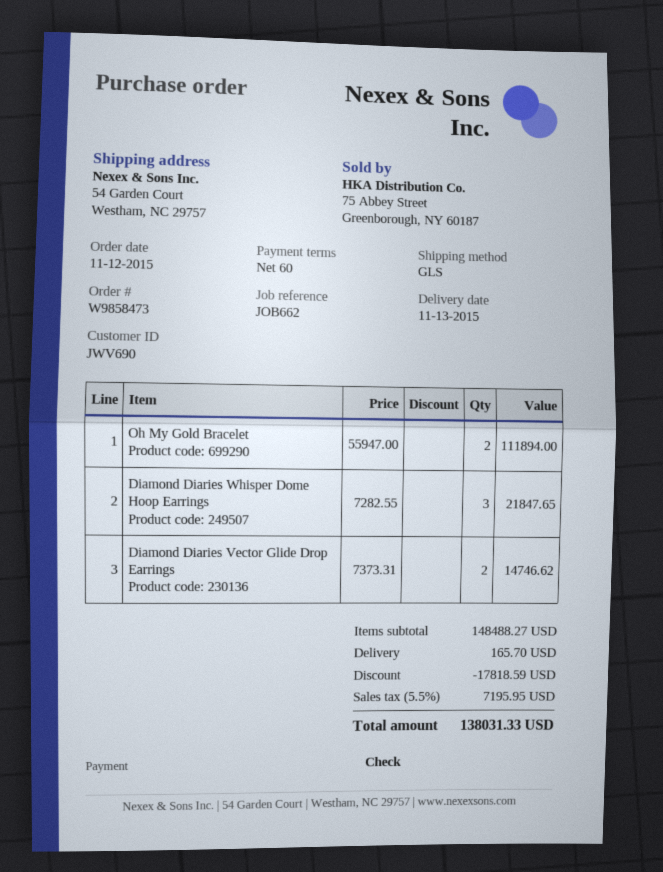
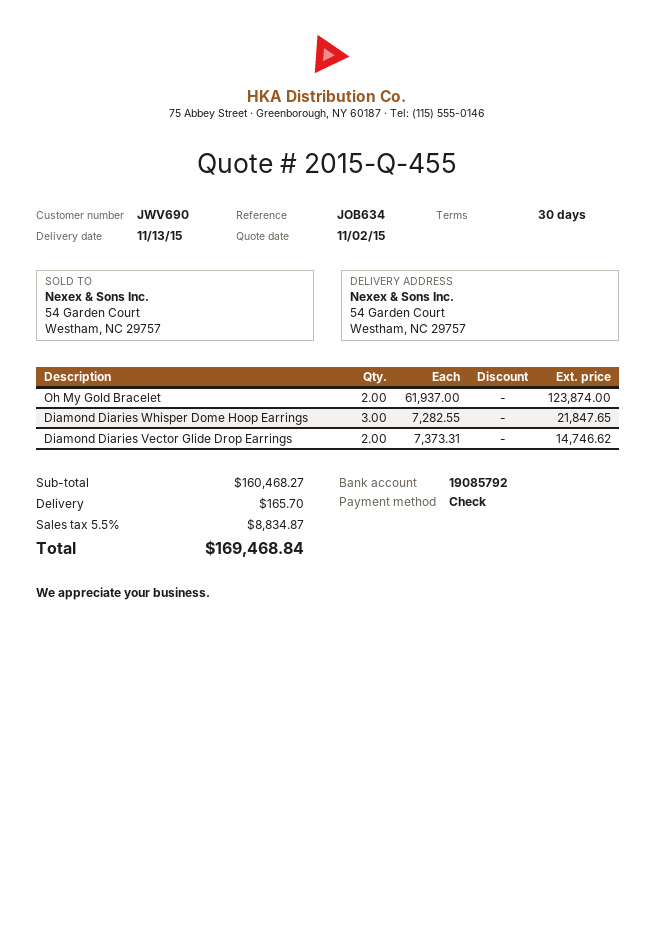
payment terms: 60 days -> 30 days
reference: JOB662 -> JOB634
Oh My Gold Bracelet: 2 x 55947.00 = 111894.00 -> 2 x 61937.00 = 123874.00
subtotal: 148488.27 -> 160468.27
discount: 17818.59 -> none
tax: 5.5% = 7195.95 -> 5.5% = 8834.87
total: 138031.33 -> 169468.84

